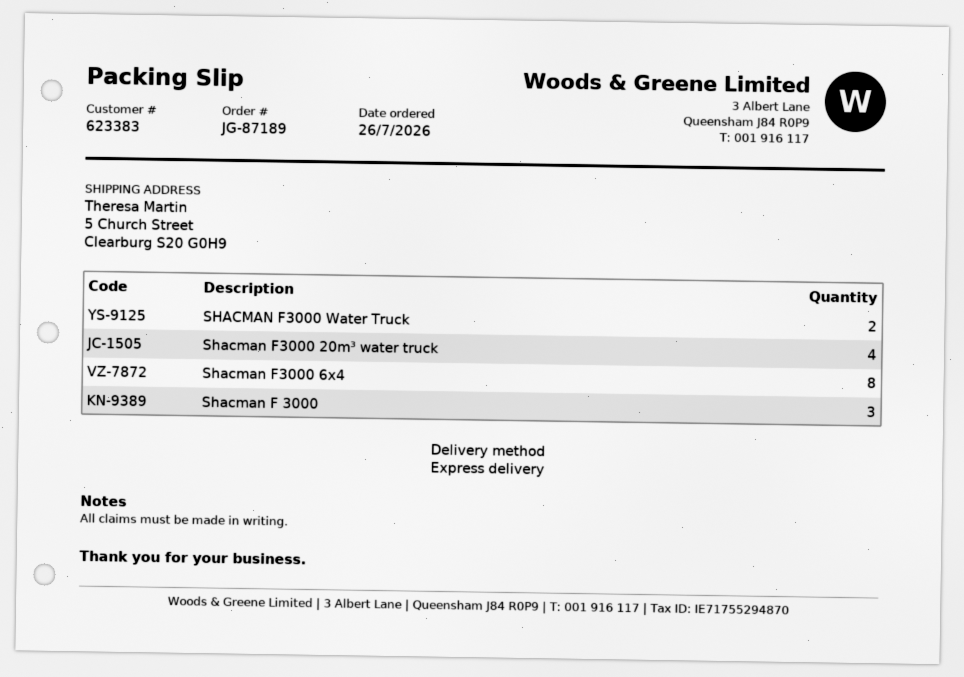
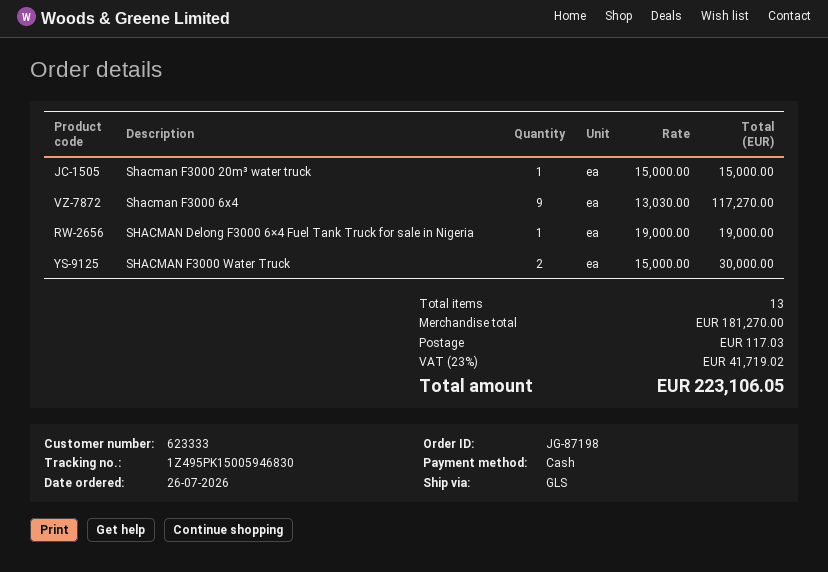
order number: JG-87189 -> JG-87198
customer number: 623383 -> 623333
shipping method: express -> GLS
Shacman F3000 20m³ water truck: 4 -> 1
Shacman F3000 6x4: 8 -> 9
Shacman F 3000: 3 -> none
SHACMAN Delong F3000 6×4 Fuel Tank Truck for sale in Nigeria: none -> 1

